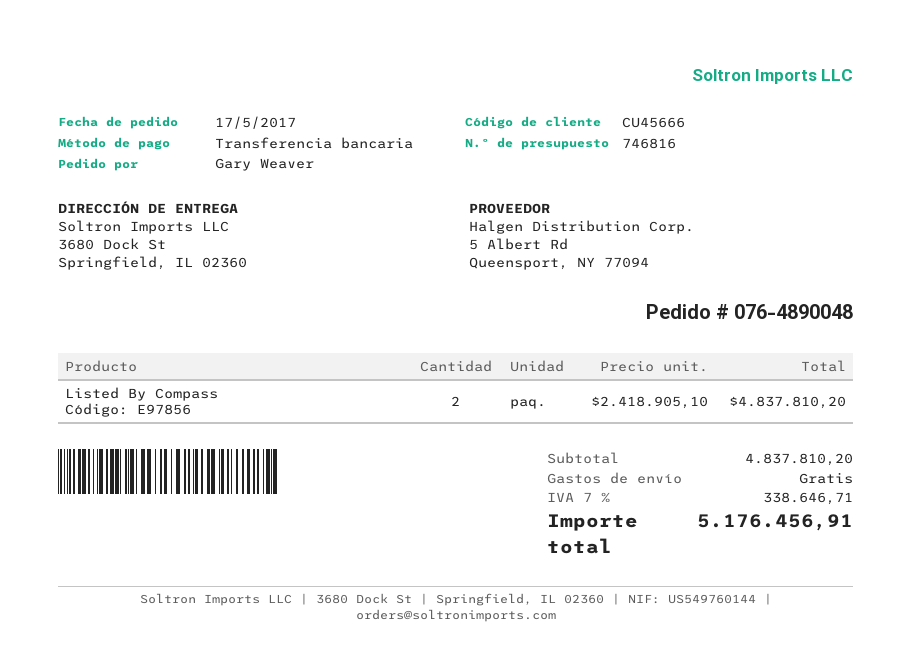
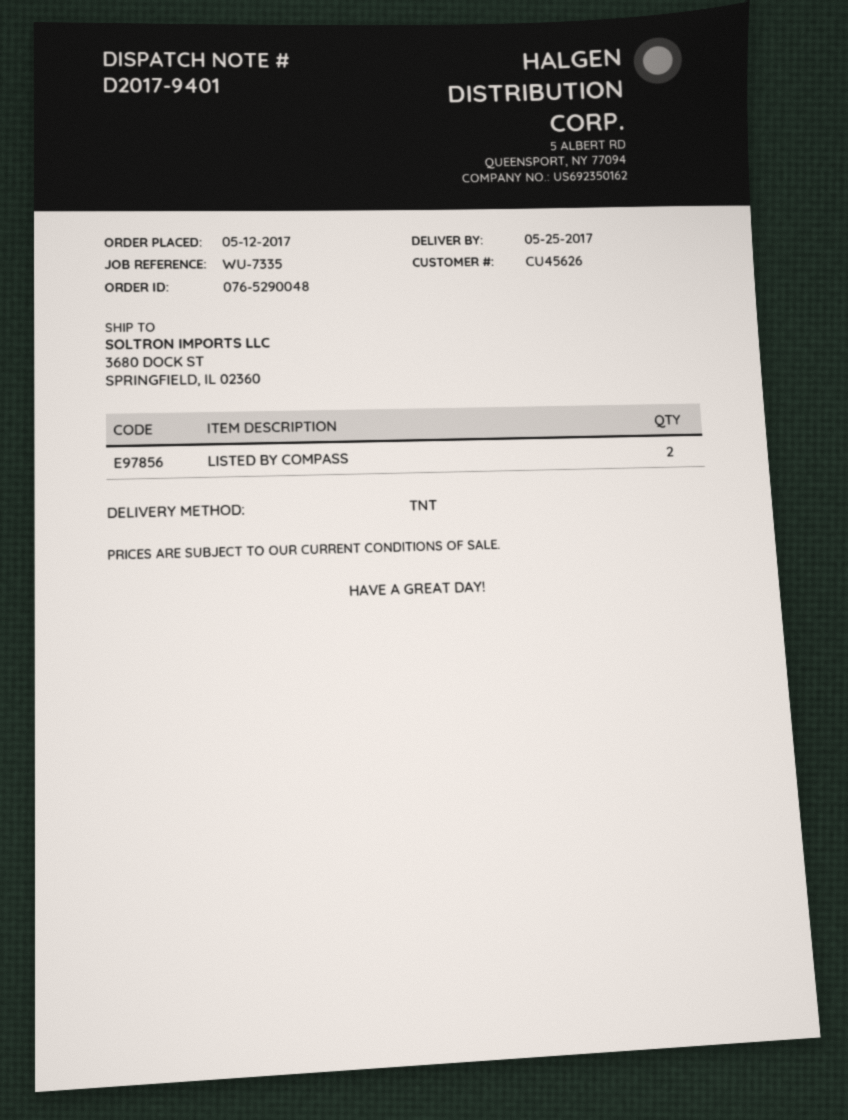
order number: 076-4890048 -> 076-5290048
order date: 2017-05-17 -> 2017-05-12
customer number: CU45666 -> CU45626

